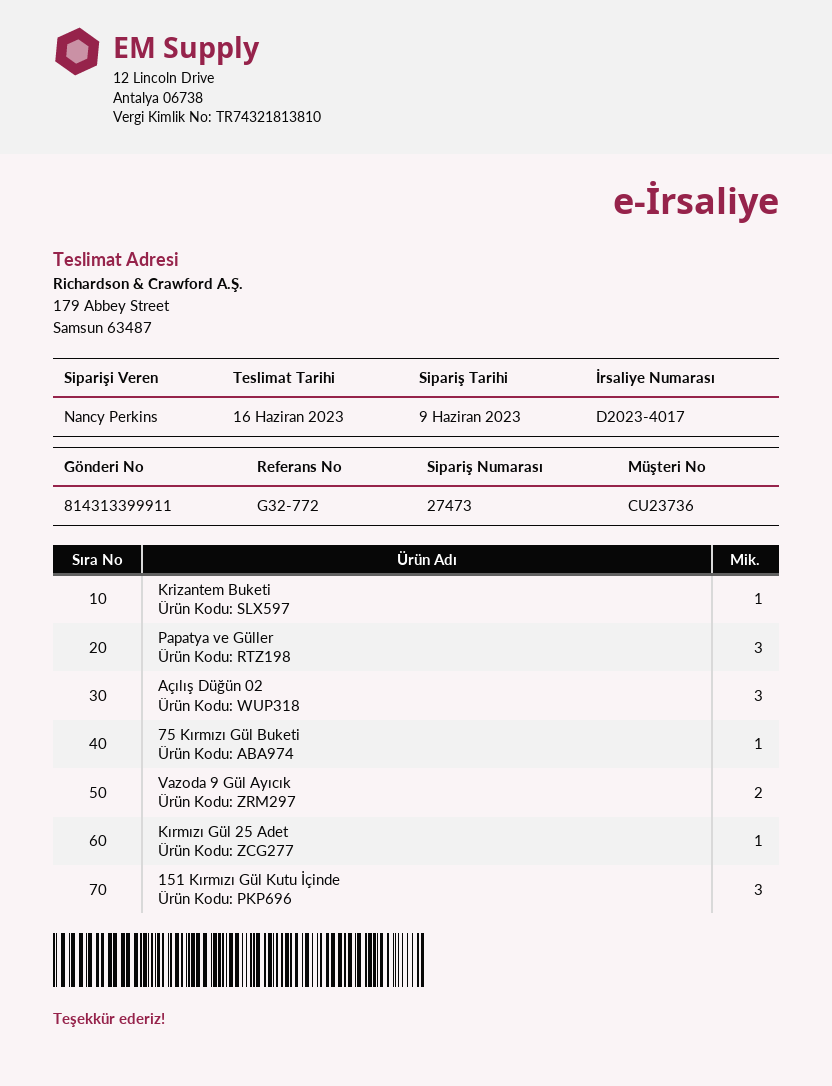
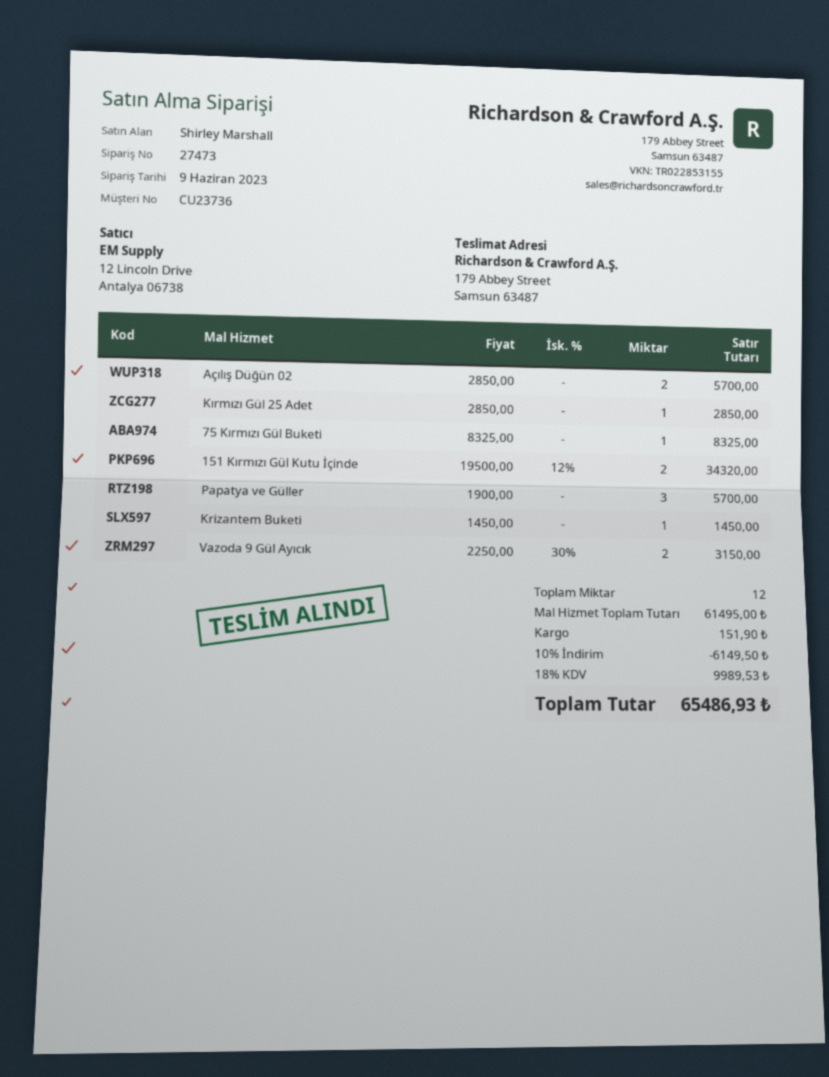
ordered by: Nancy Perkins -> Shirley Marshall
Açılış Düğün 02: 3 -> 2
151 Kırmızı Gül Kutu İçinde: 3 -> 2

